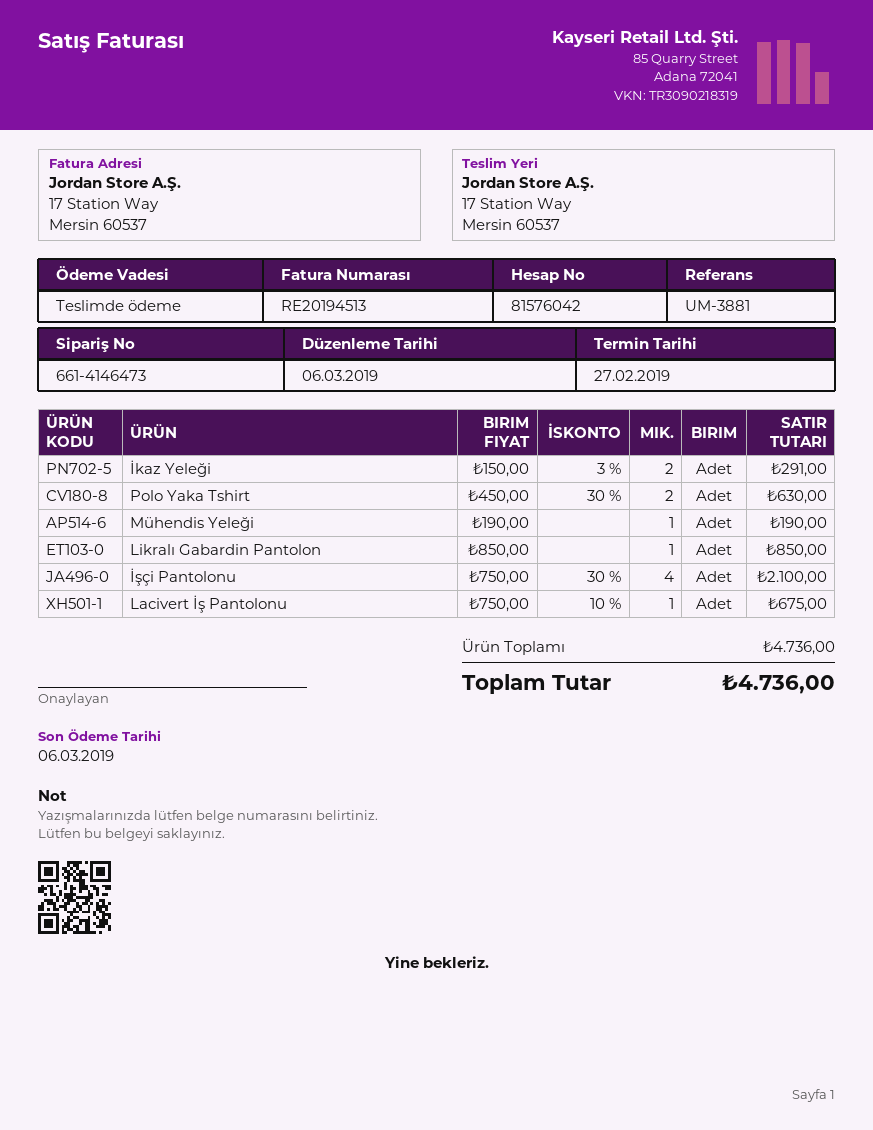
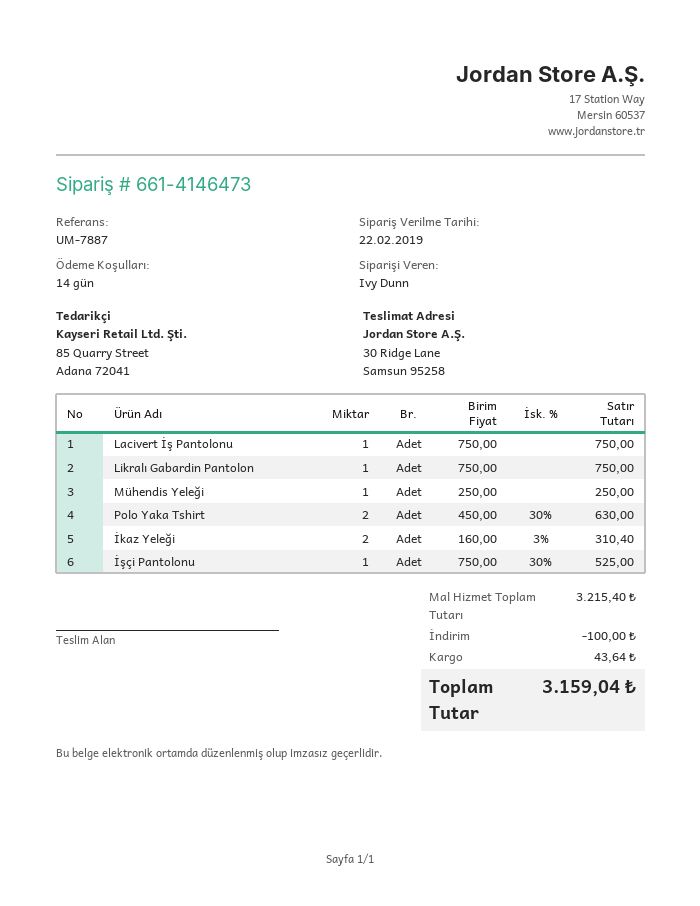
payment terms: on receipt -> 14 days
reference: UM-3881 -> UM-7887
ship to: 17 Station Way, Mersin 60537 -> 30 Ridge Lane, Samsun 95258
İkaz Yeleği: 2 x 150.00 - 3% = 291.00 -> 2 x 160.00 - 3% = 310.40
Mühendis Yeleği: 1 x 190.00 = 190.00 -> 1 x 250.00 = 250.00
Likralı Gabardin Pantolon: 1 x 850.00 = 850.00 -> 1 x 750.00 = 750.00
İşçi Pantolonu: 4 x 750.00 - 30% = 2100.00 -> 1 x 750.00 - 30% = 525.00
Lacivert İş Pantolonu: 1 x 750.00 - 10% = 675.00 -> 1 x 750.00 = 750.00
subtotal: 4736.00 -> 3215.40
discount: none -> 100.00
shipping: none -> 43.64
total: 4736.00 -> 3159.04

